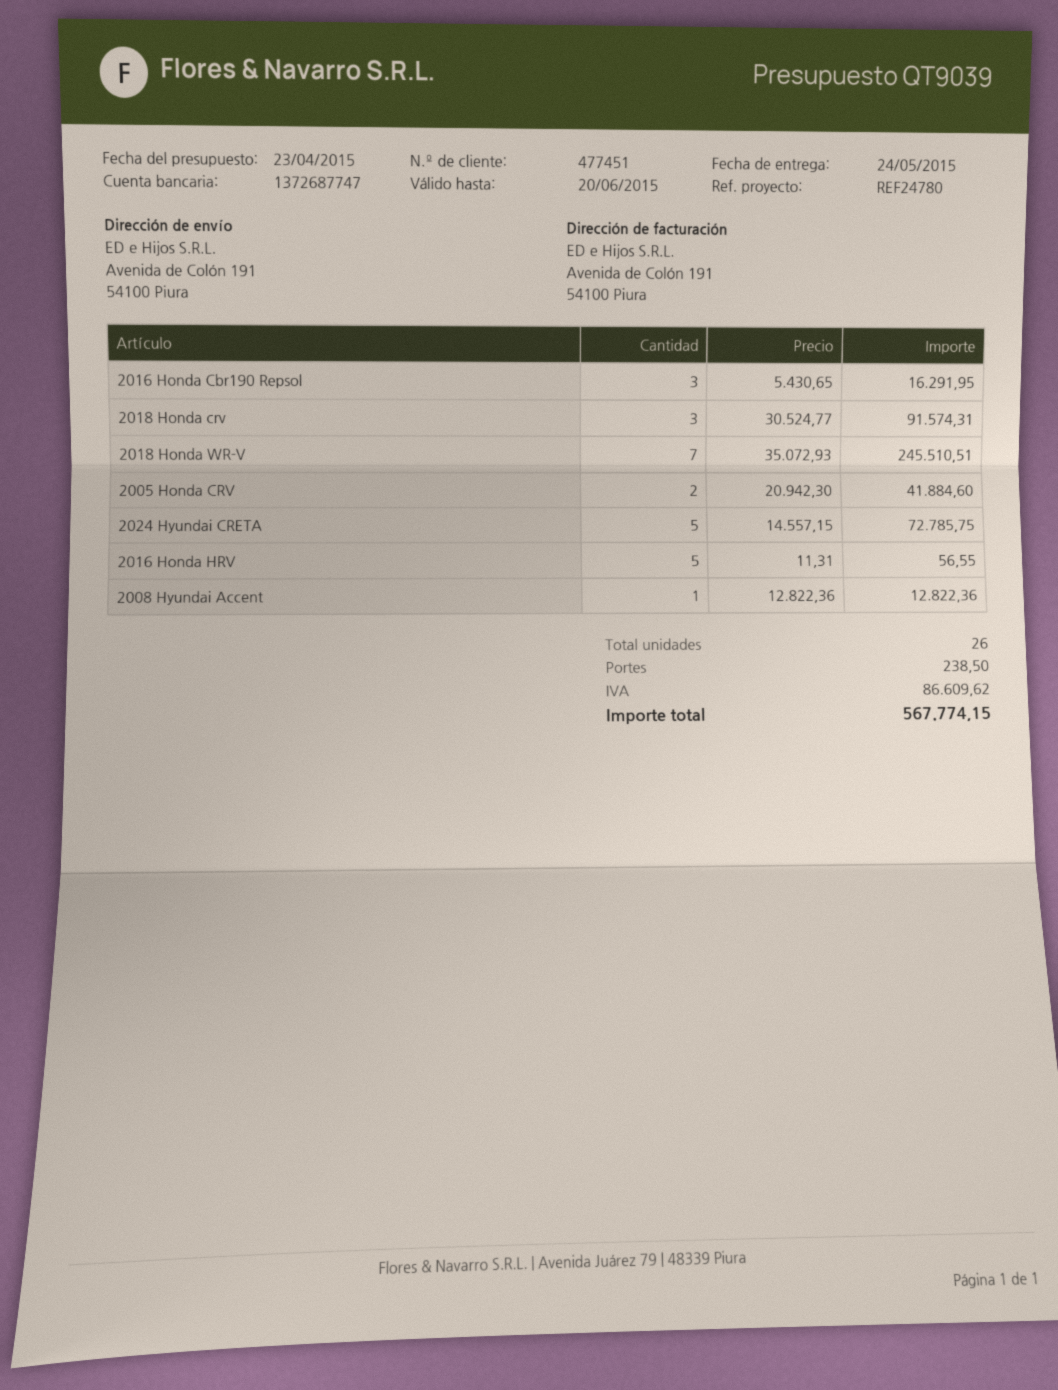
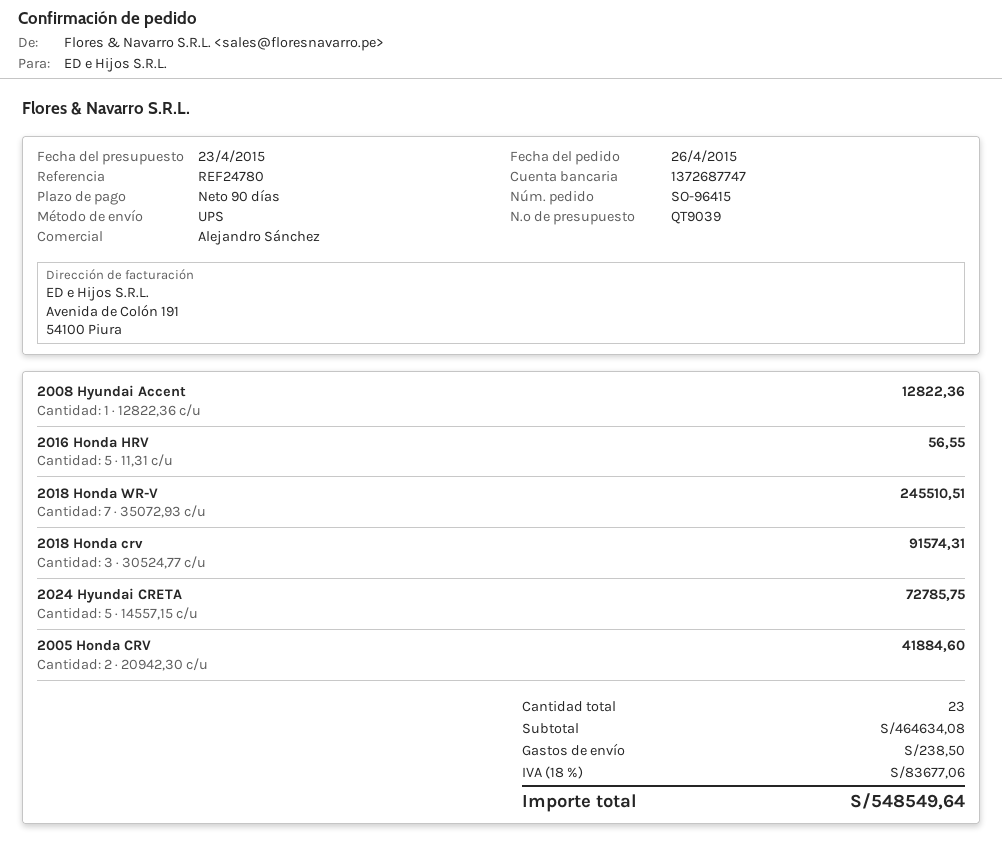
2016 Honda Cbr190 Repsol: 3 x 5430.65 = 16291.95 -> none
total quantity: 26 -> 23
tax: 86609.62 -> 83677.06
total: 567774.15 -> 548549.64

